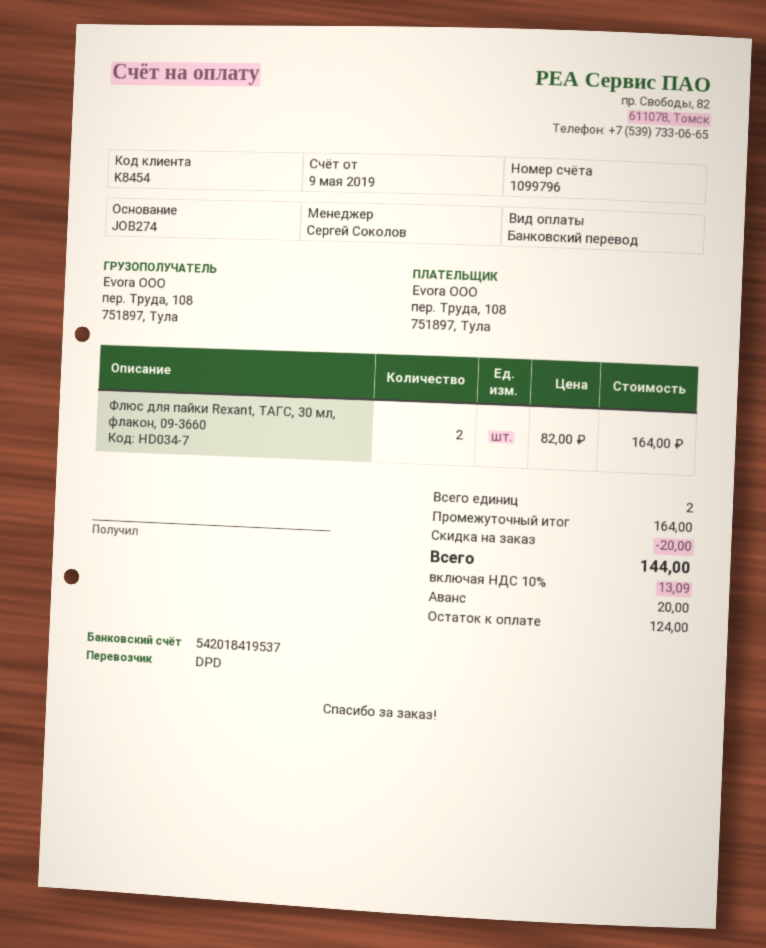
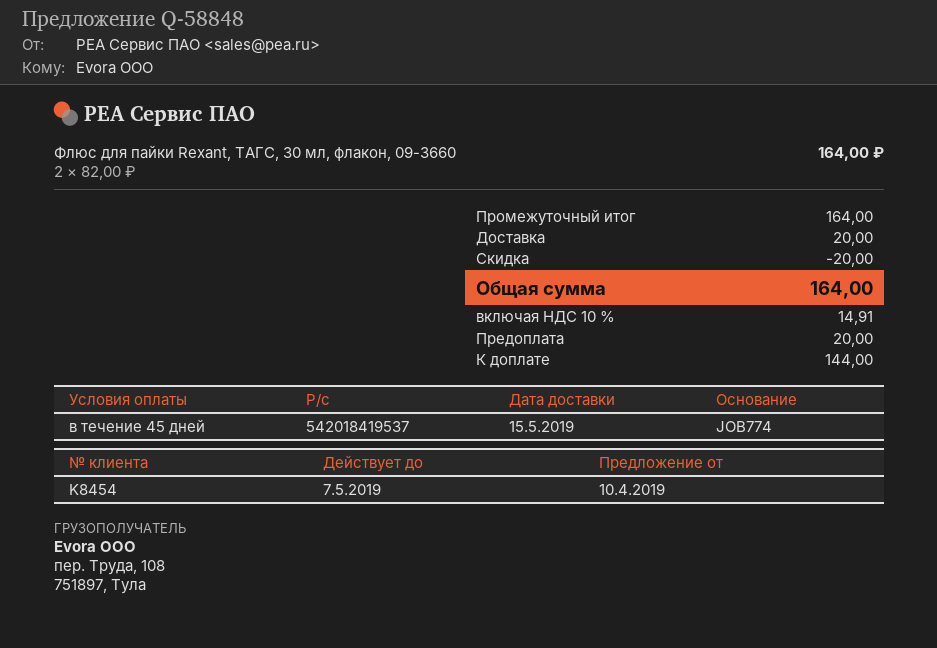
reference: JOB274 -> JOB774
shipping: none -> 20.00
tax: 10% = 13.09 -> 10% = 14.91
total: 144.00 -> 164.00
balance: 124.00 -> 144.00

